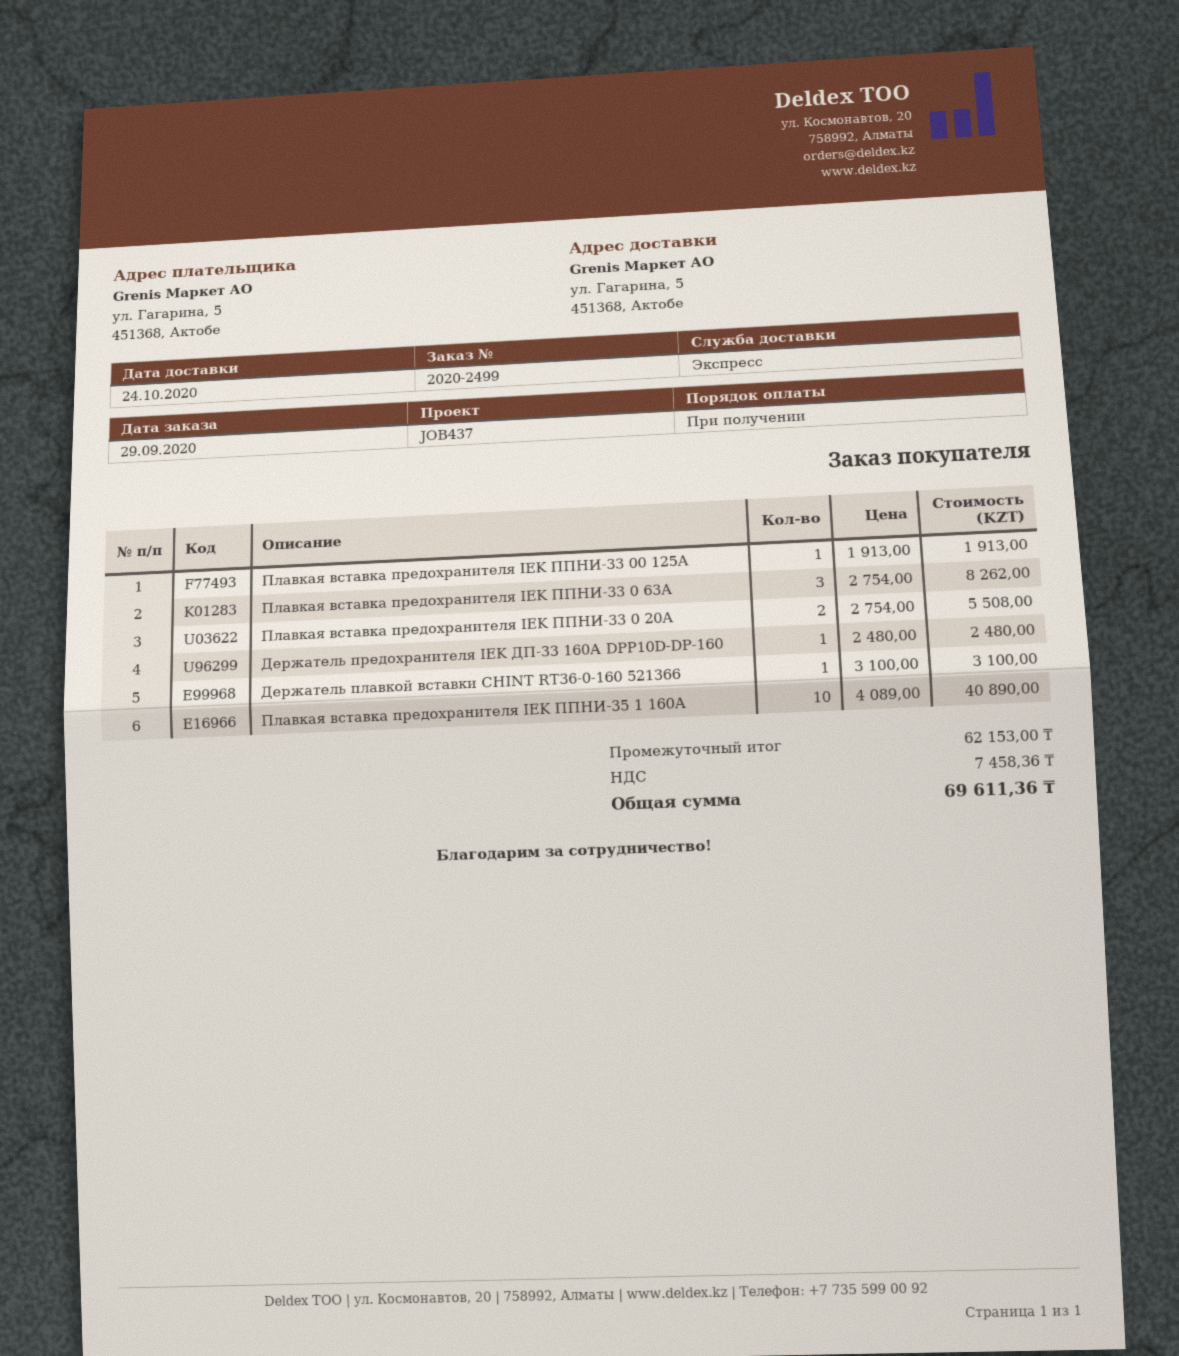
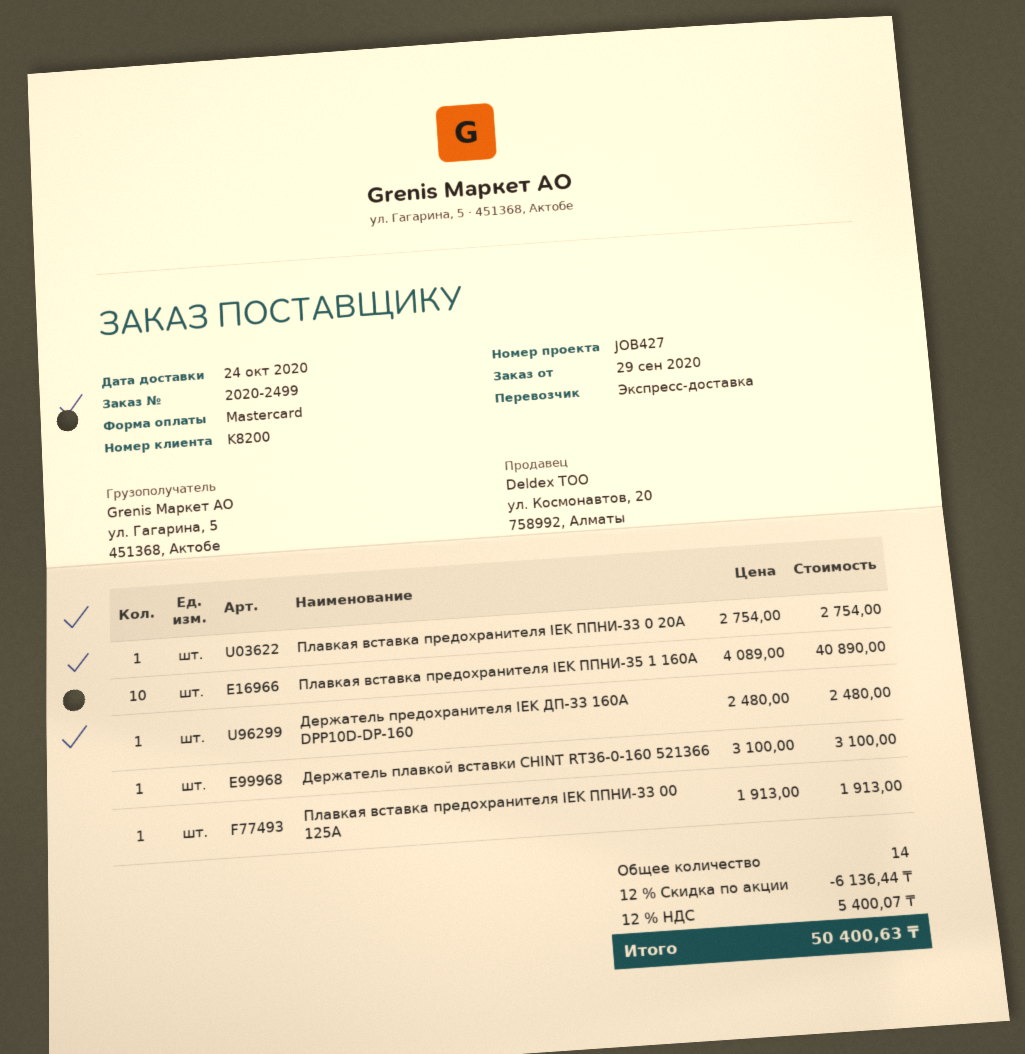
reference: JOB437 -> JOB427
Плавкая вставка предохранителя IEK ППНИ-33 0 63А: 3 x 2754.00 = 8262.00 -> none
Плавкая вставка предохранителя IEK ППНИ-33 0 20А: 2 x 2754.00 = 5508.00 -> 1 x 2754.00 = 2754.00
discount: none -> 12% = 6136.44
tax: 7458.36 -> 5400.07
total: 69611.36 -> 50400.63

